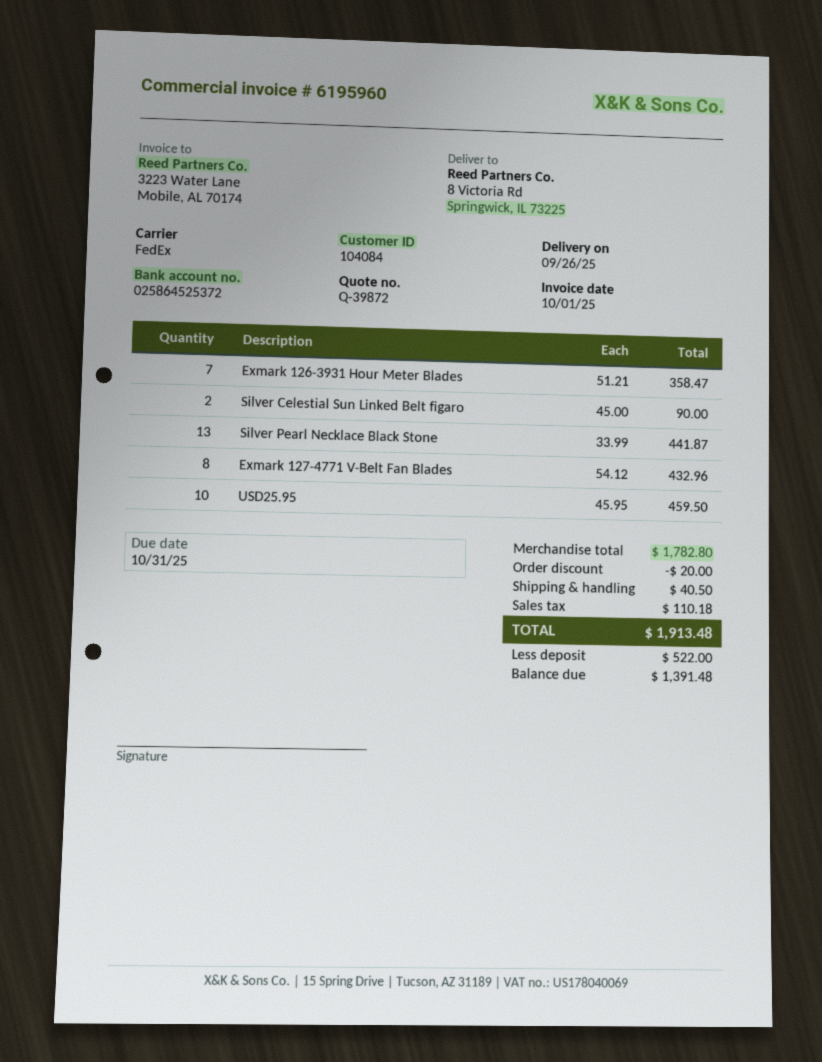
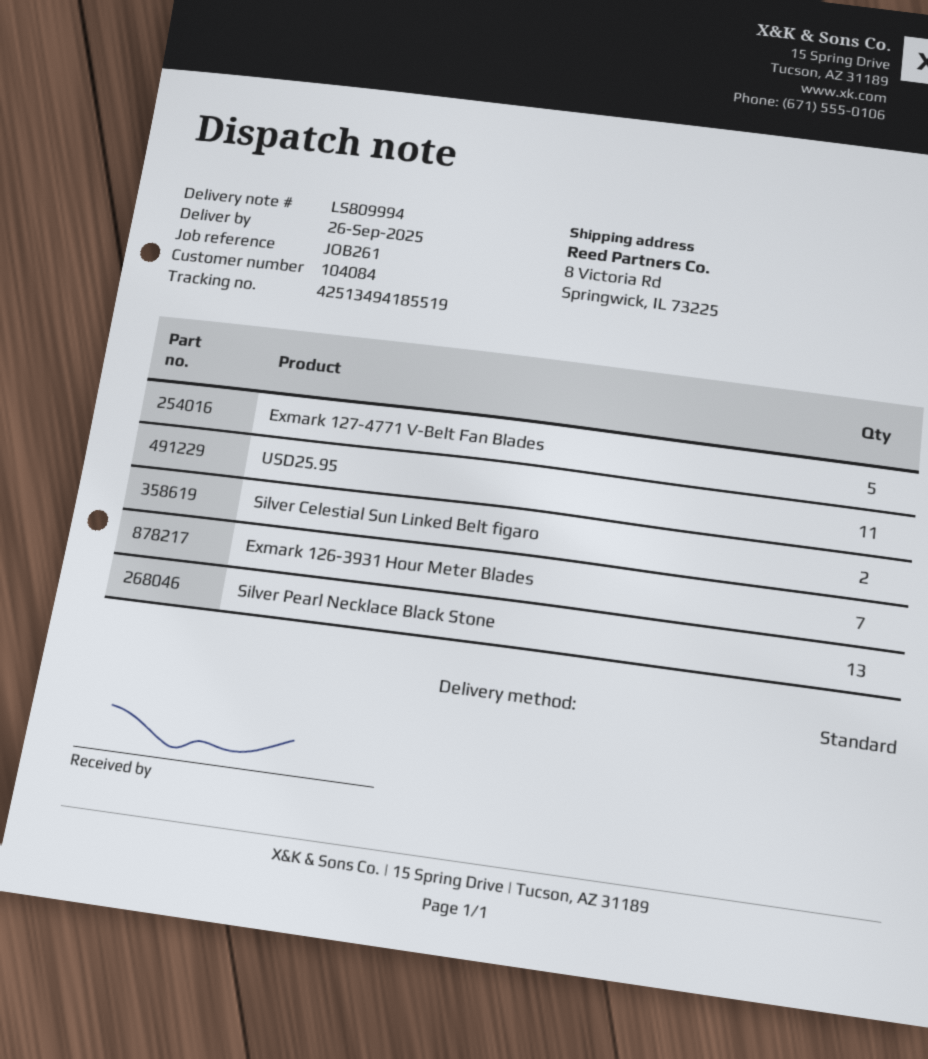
shipping method: FedEx -> standard
Exmark 127-4771 V-Belt Fan Blades: 8 -> 5
USD25.95: 10 -> 11

